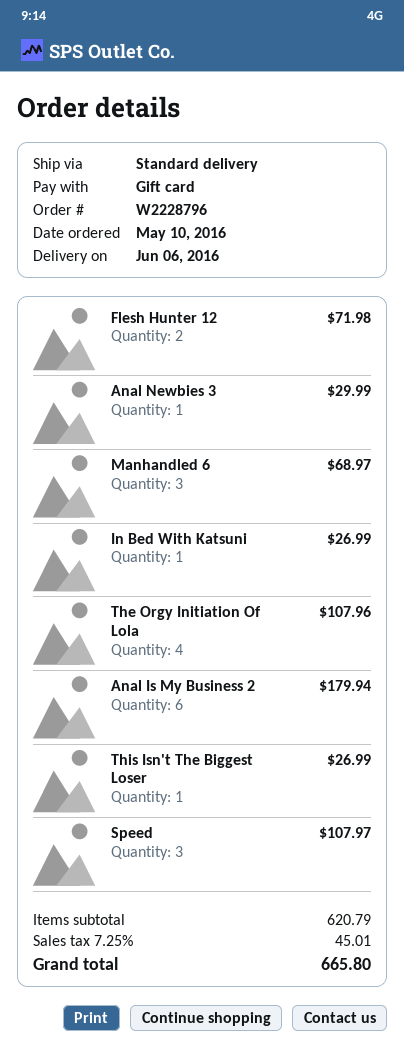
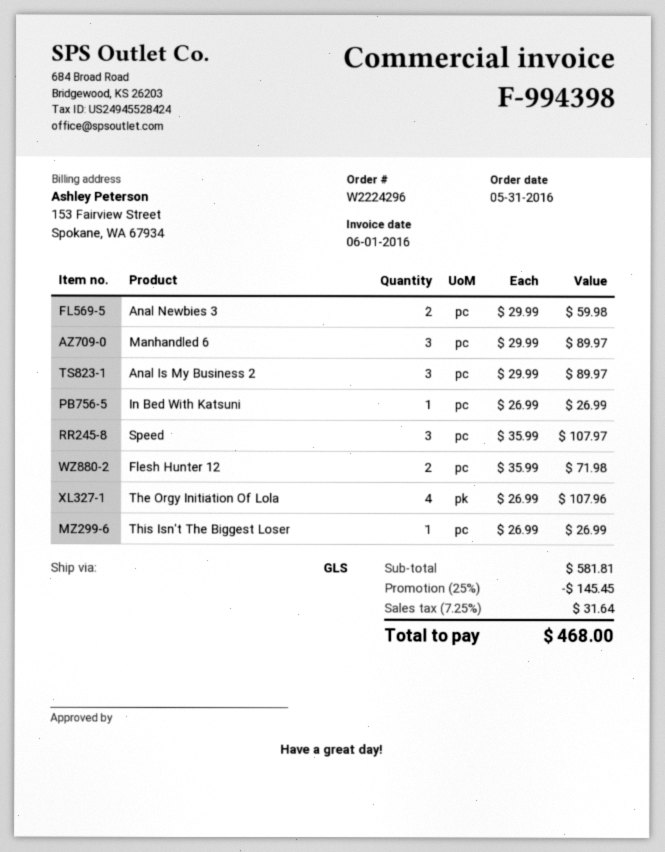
order number: W2228796 -> W2224296
order date: 2016-05-10 -> 2016-05-31
shipping method: standard -> GLS
Anal Newbies 3: 1 for 29.99 -> 2 for 59.98
Manhandled 6: 3 for 68.97 -> 3 for 89.97
Anal Is My Business 2: 6 for 179.94 -> 3 for 89.97
subtotal: 620.79 -> 581.81
discount: none -> 25% = 145.45
tax: 7.25% = 45.01 -> 7.25% = 31.64
total: 665.80 -> 468.00

